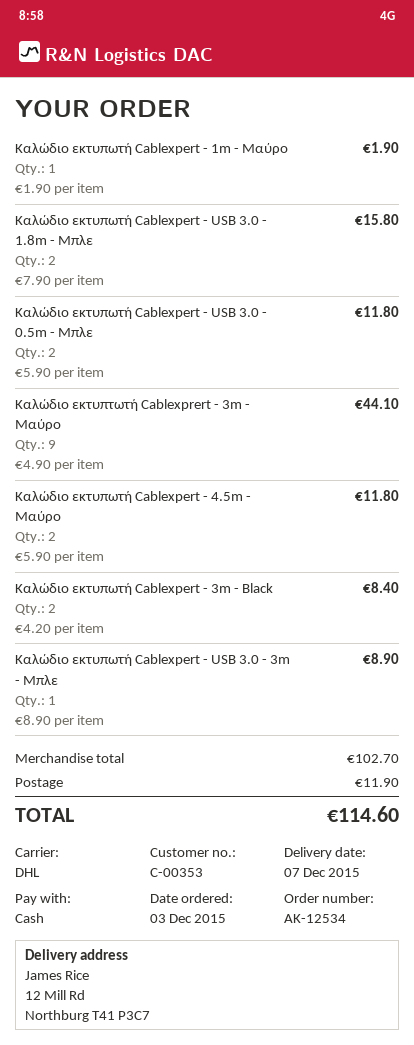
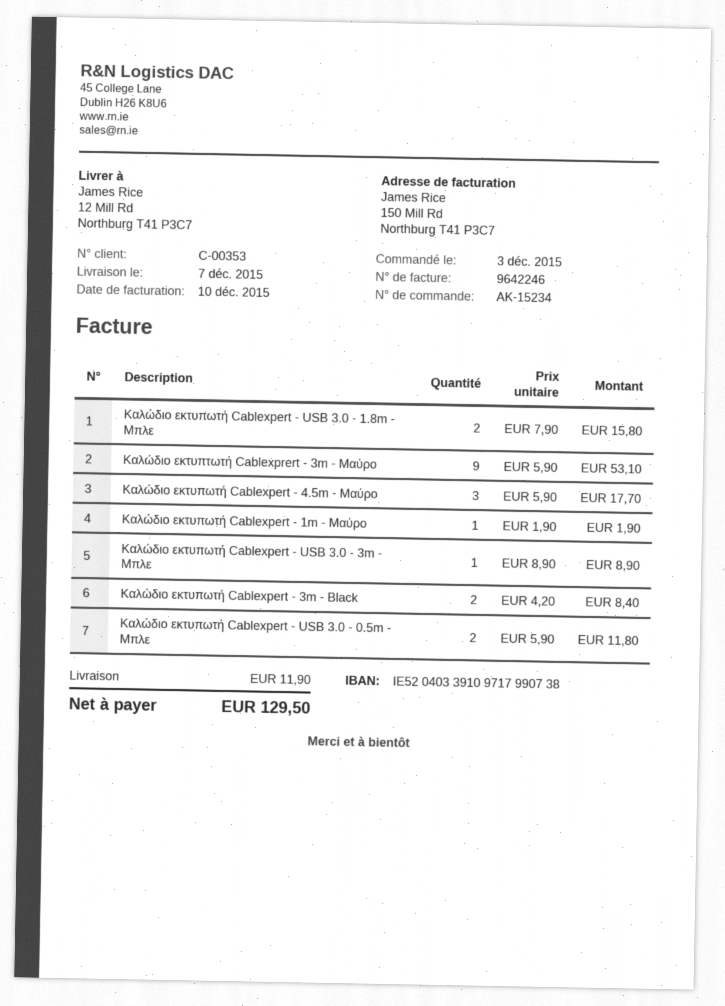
order number: AK-12534 -> AK-15234
Καλώδιο εκτυπτωτή Cablexprert - 3m - Μαύρο: 9 x 4.90 = 44.10 -> 9 x 5.90 = 53.10
Καλώδιο εκτυπωτή Cablexpert - 4.5m - Μαύρο: 2 x 5.90 = 11.80 -> 3 x 5.90 = 17.70
total: 114.60 -> 129.50

